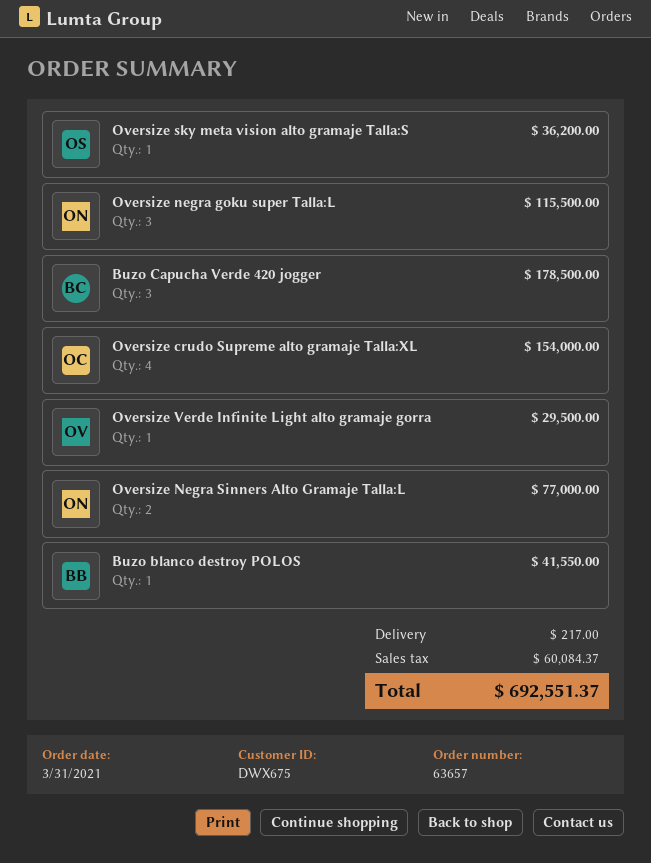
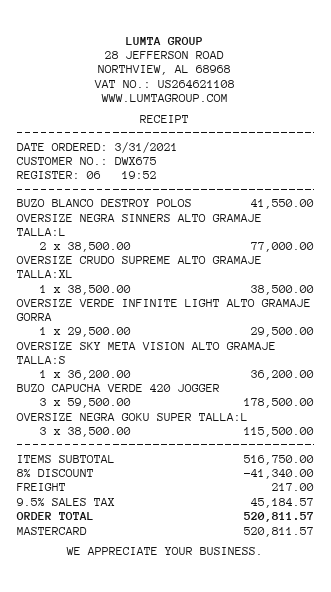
Oversize crudo Supreme alto gramaje Talla:XL: 4 for 154000.00 -> 1 for 38500.00
discount: none -> 8% = 41340.00
tax: 60084.37 -> 45184.57
total: 692551.37 -> 520811.57

